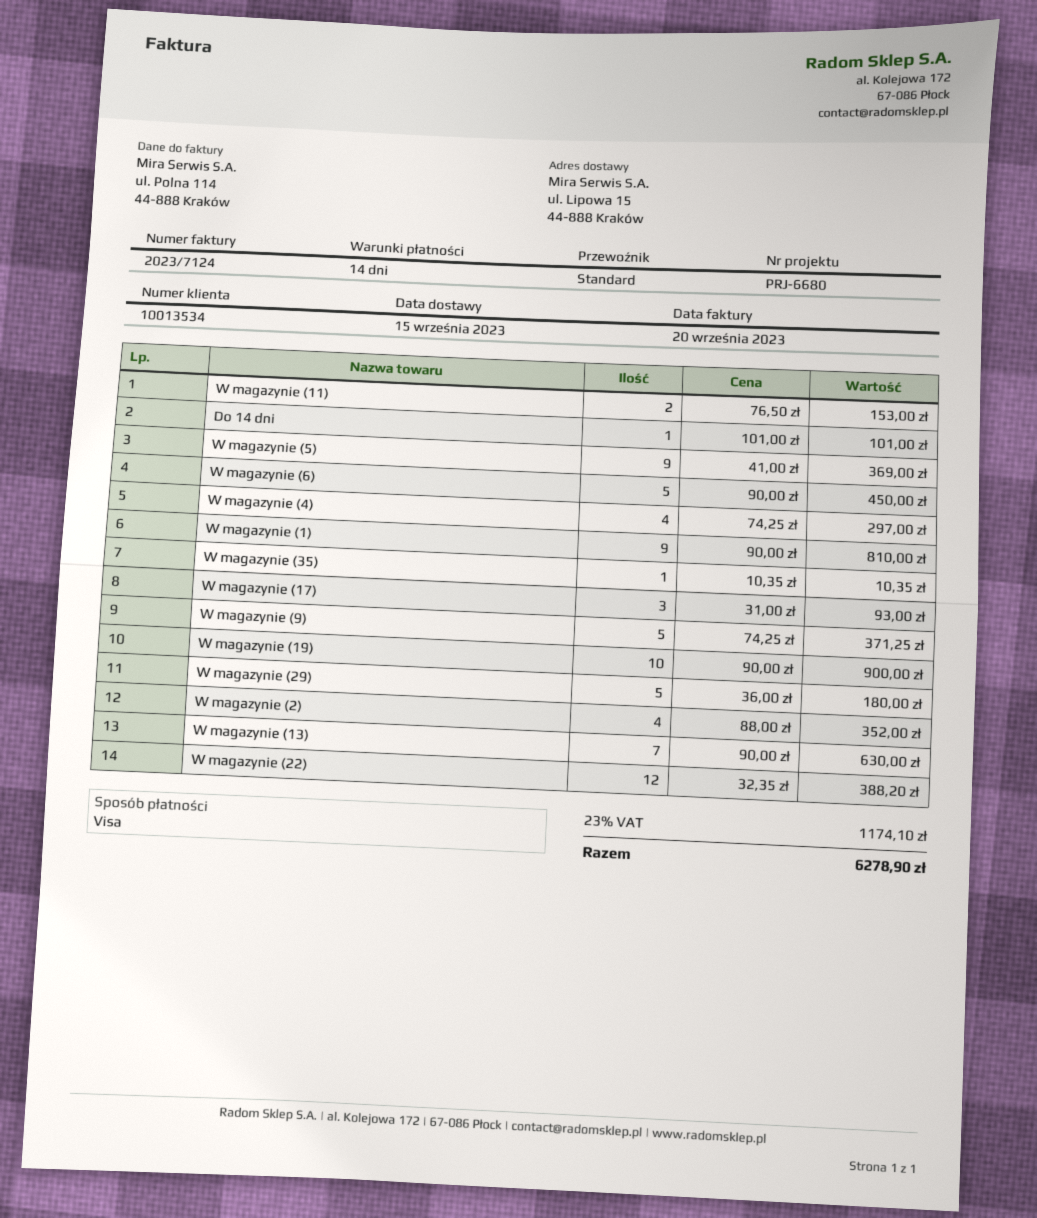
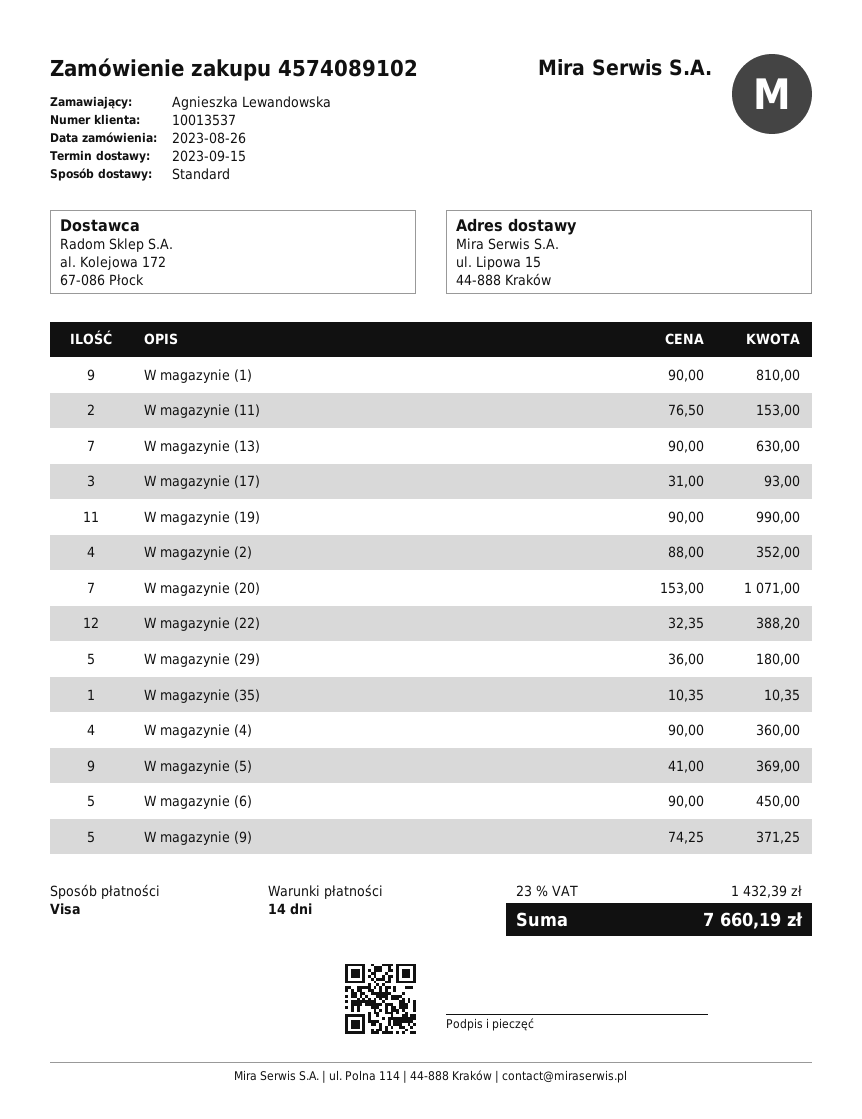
customer number: 10013534 -> 10013537
Do 14 dni: 1 x 101.00 = 101.00 -> none
W magazynie (4): 4 x 74.25 = 297.00 -> 4 x 90.00 = 360.00
W magazynie (19): 10 x 90.00 = 900.00 -> 11 x 90.00 = 990.00
W magazynie (20): none -> 7 x 153.00 = 1071.00
tax: 23% = 1174.10 -> 23% = 1432.39
total: 6278.90 -> 7660.19

